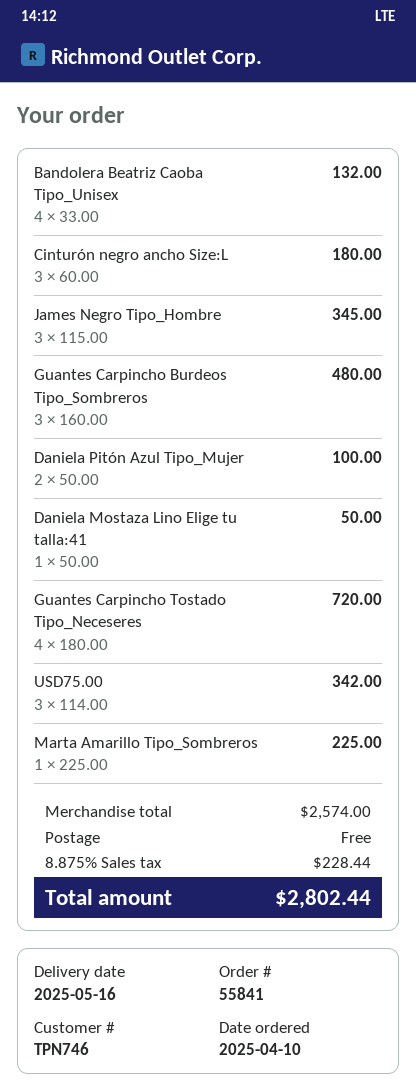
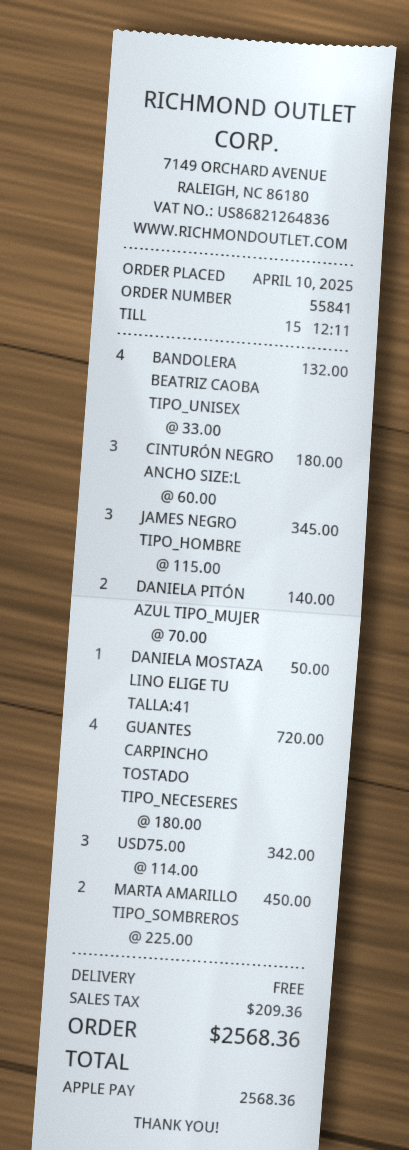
Guantes Carpincho Burdeos Tipo_Sombreros: 3 x 160.00 = 480.00 -> none
Daniela Pitón Azul Tipo_Mujer: 2 x 50.00 = 100.00 -> 2 x 70.00 = 140.00
Marta Amarillo Tipo_Sombreros: 1 x 225.00 = 225.00 -> 2 x 225.00 = 450.00
tax: 228.44 -> 209.36
total: 2802.44 -> 2568.36

